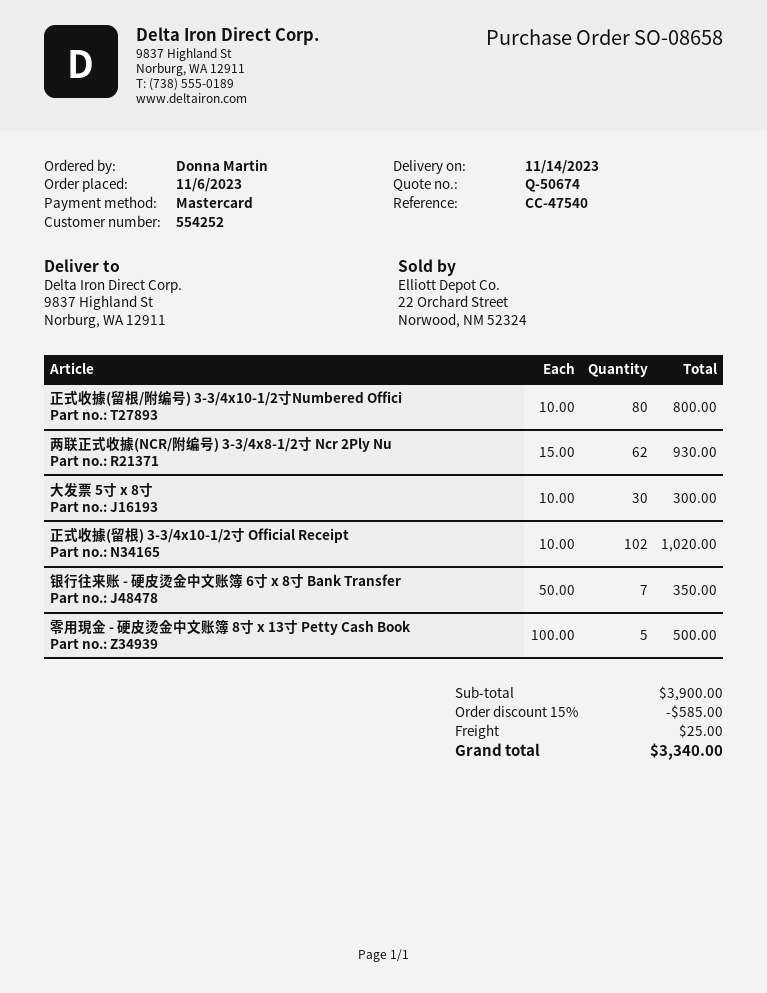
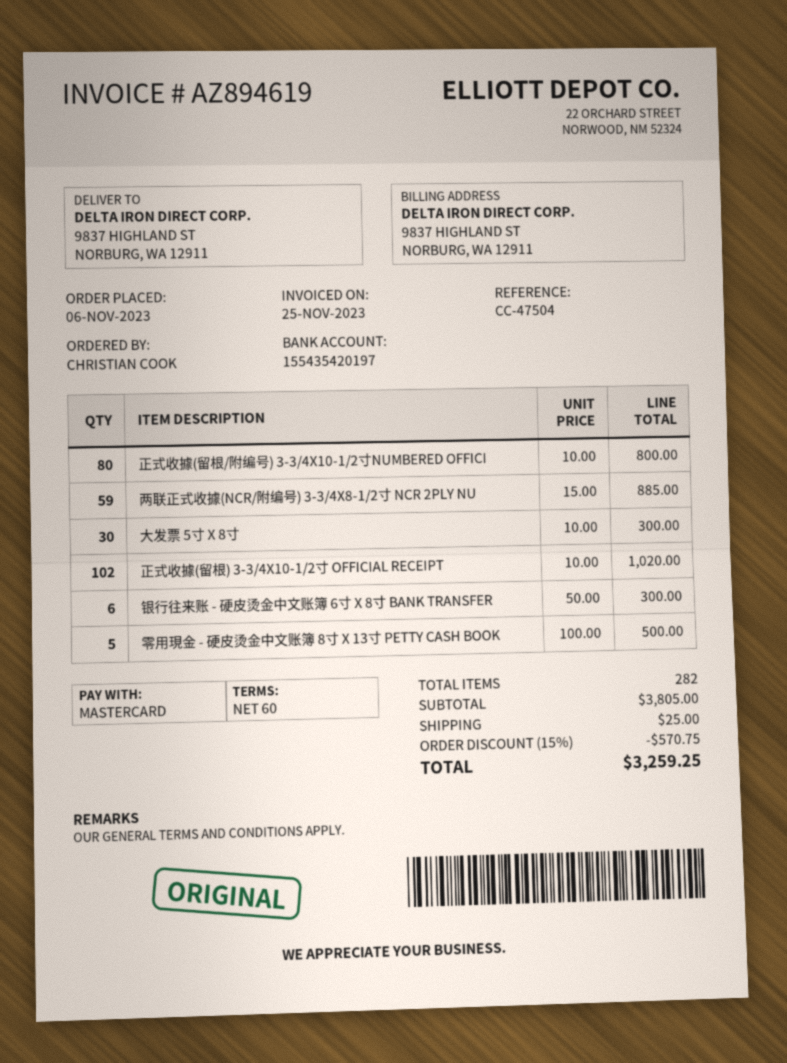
reference: CC-47540 -> CC-47504
ordered by: Donna Martin -> CHRISTIAN COOK
两联正式收據(NCR/附编号) 3-3/4x8-1/2寸 Ncr 2Ply Nu: 62 x 15.00 = 930.00 -> 59 x 15.00 = 885.00
银行往来账 - 硬皮烫金中文账簿 6寸 x 8寸 Bank Transfer: 7 x 50.00 = 350.00 -> 6 x 50.00 = 300.00
subtotal: 3900.00 -> 3805.00
discount: 15% = 585.00 -> 15% = 570.75
total: 3340.00 -> 3259.25

